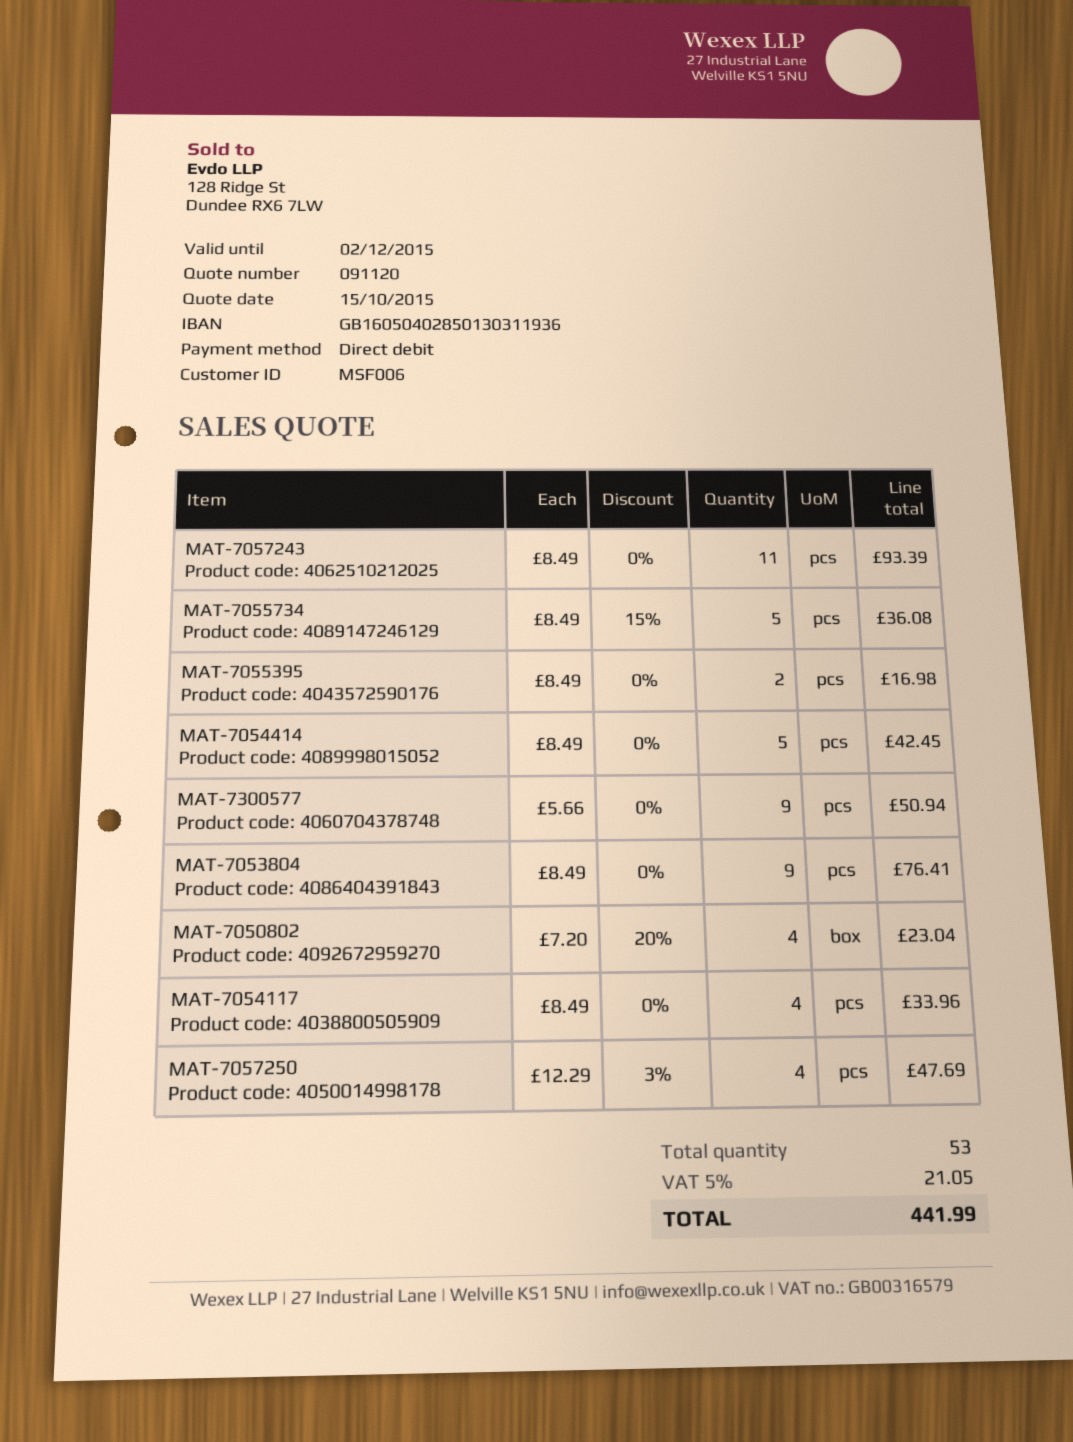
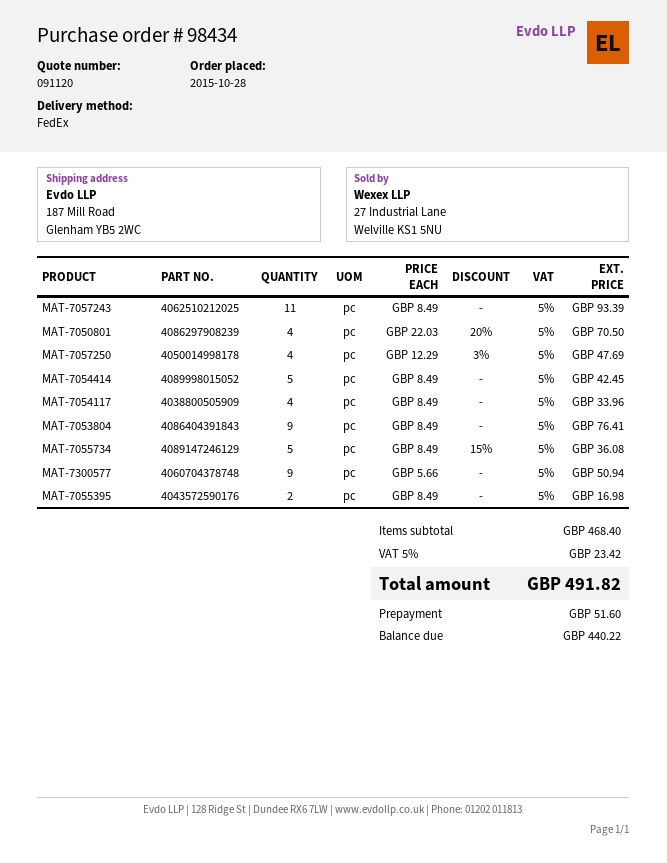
MAT-7050802: 4 x 7.20 - 20% = 23.04 -> none
MAT-7050801: none -> 4 x 22.03 - 20% = 70.50
tax: 5% = 21.05 -> 5% = 23.42
total: 441.99 -> 491.82

